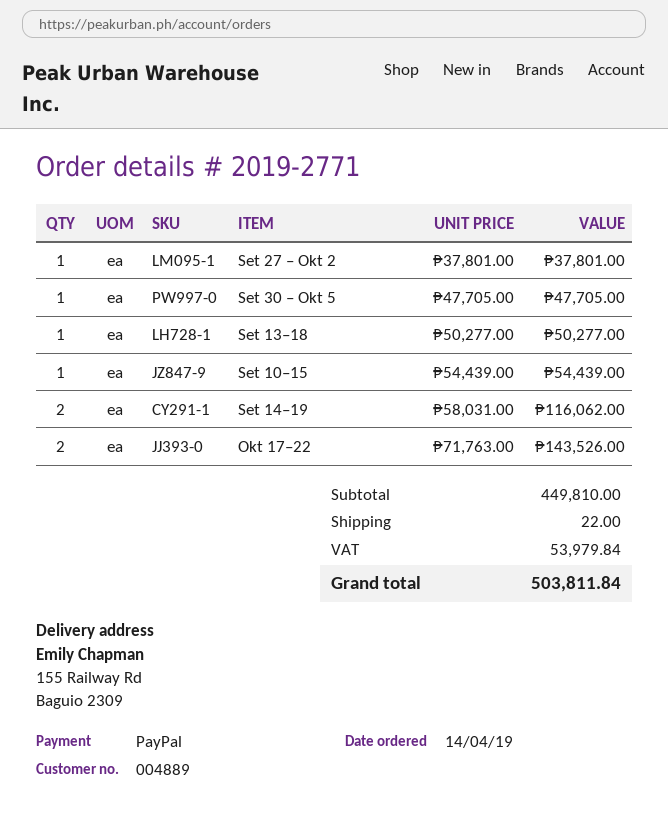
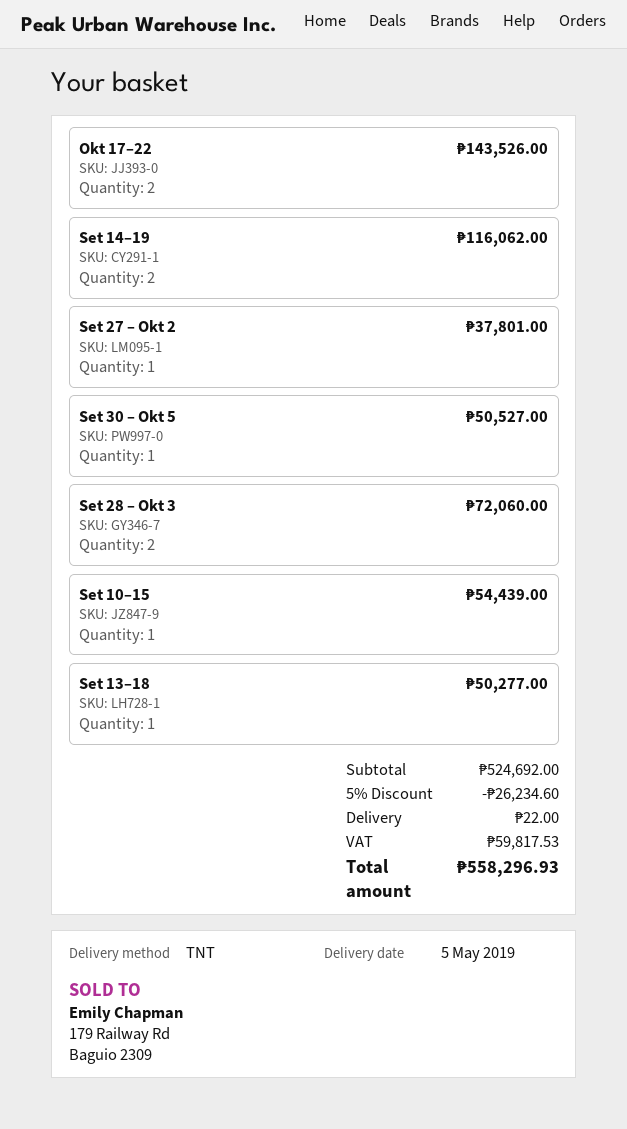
Set 30 – Okt 5: 1 for 47705.00 -> 1 for 50527.00
Set 28 – Okt 3: none -> 2 for 72060.00
subtotal: 449810.00 -> 524692.00
discount: none -> 5% = 26234.60
tax: 53979.84 -> 59817.53
total: 503811.84 -> 558296.93

